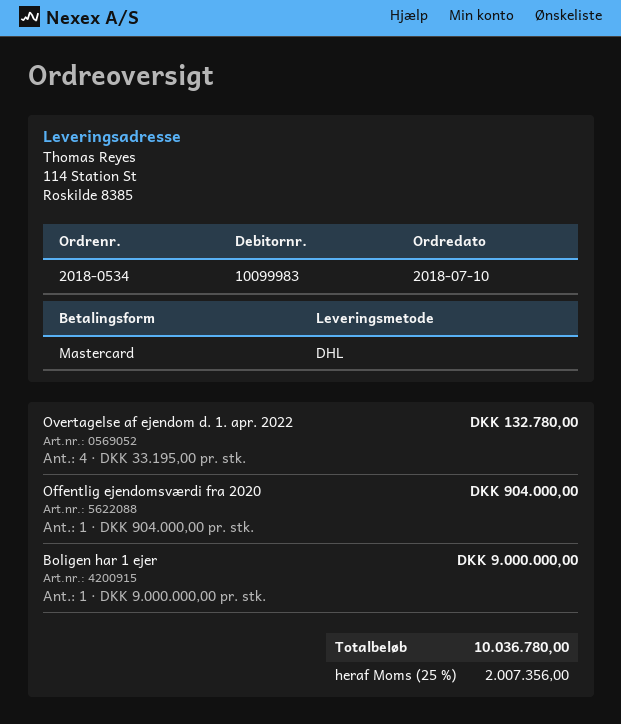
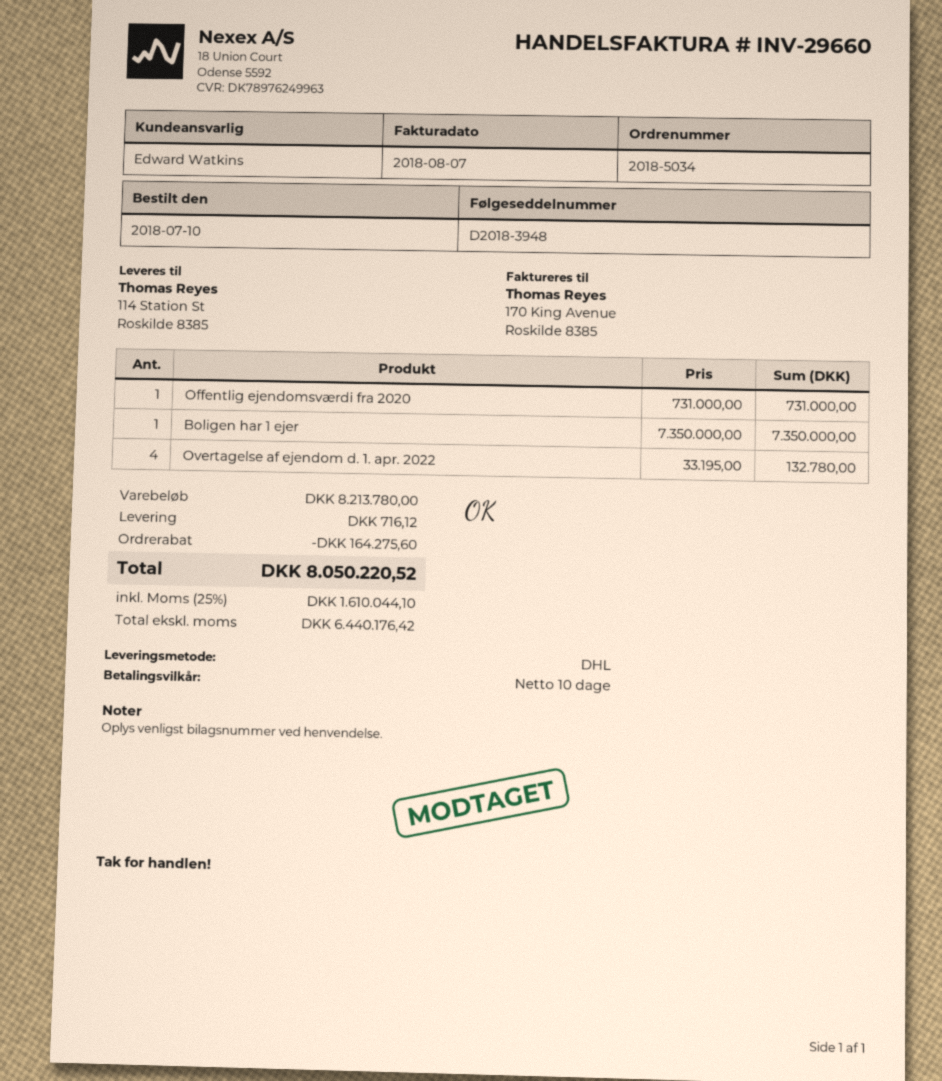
order number: 2018-0534 -> 2018-5034
Offentlig ejendomsværdi fra 2020: 1 x 904000.00 = 904000.00 -> 1 x 731000.00 = 731000.00
Boligen har 1 ejer: 1 x 9000000.00 = 9000000.00 -> 1 x 7350000.00 = 7350000.00
discount: none -> 164275.60
shipping: none -> 716.12
tax: 25% = 2007356.00 -> 25% = 1610044.10
total: 10036780.00 -> 8050220.52

